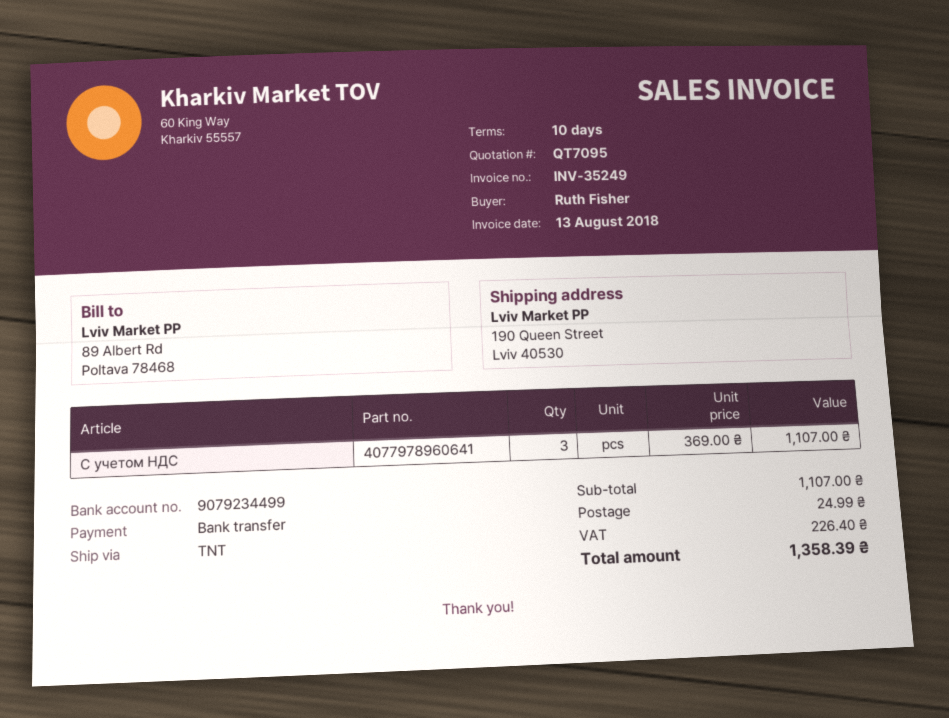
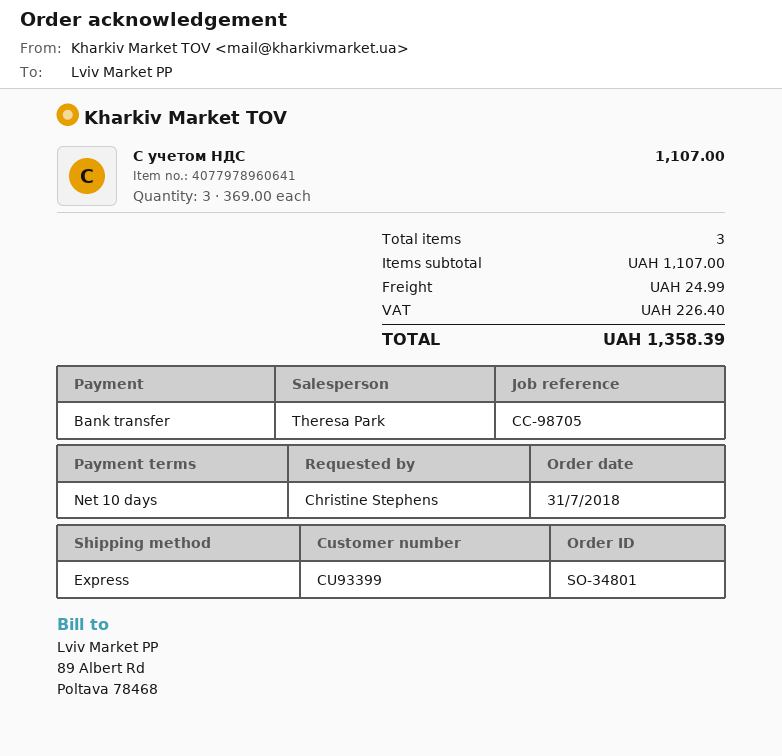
ordered by: Ruth Fisher -> Christine Stephens
shipping method: TNT -> express

